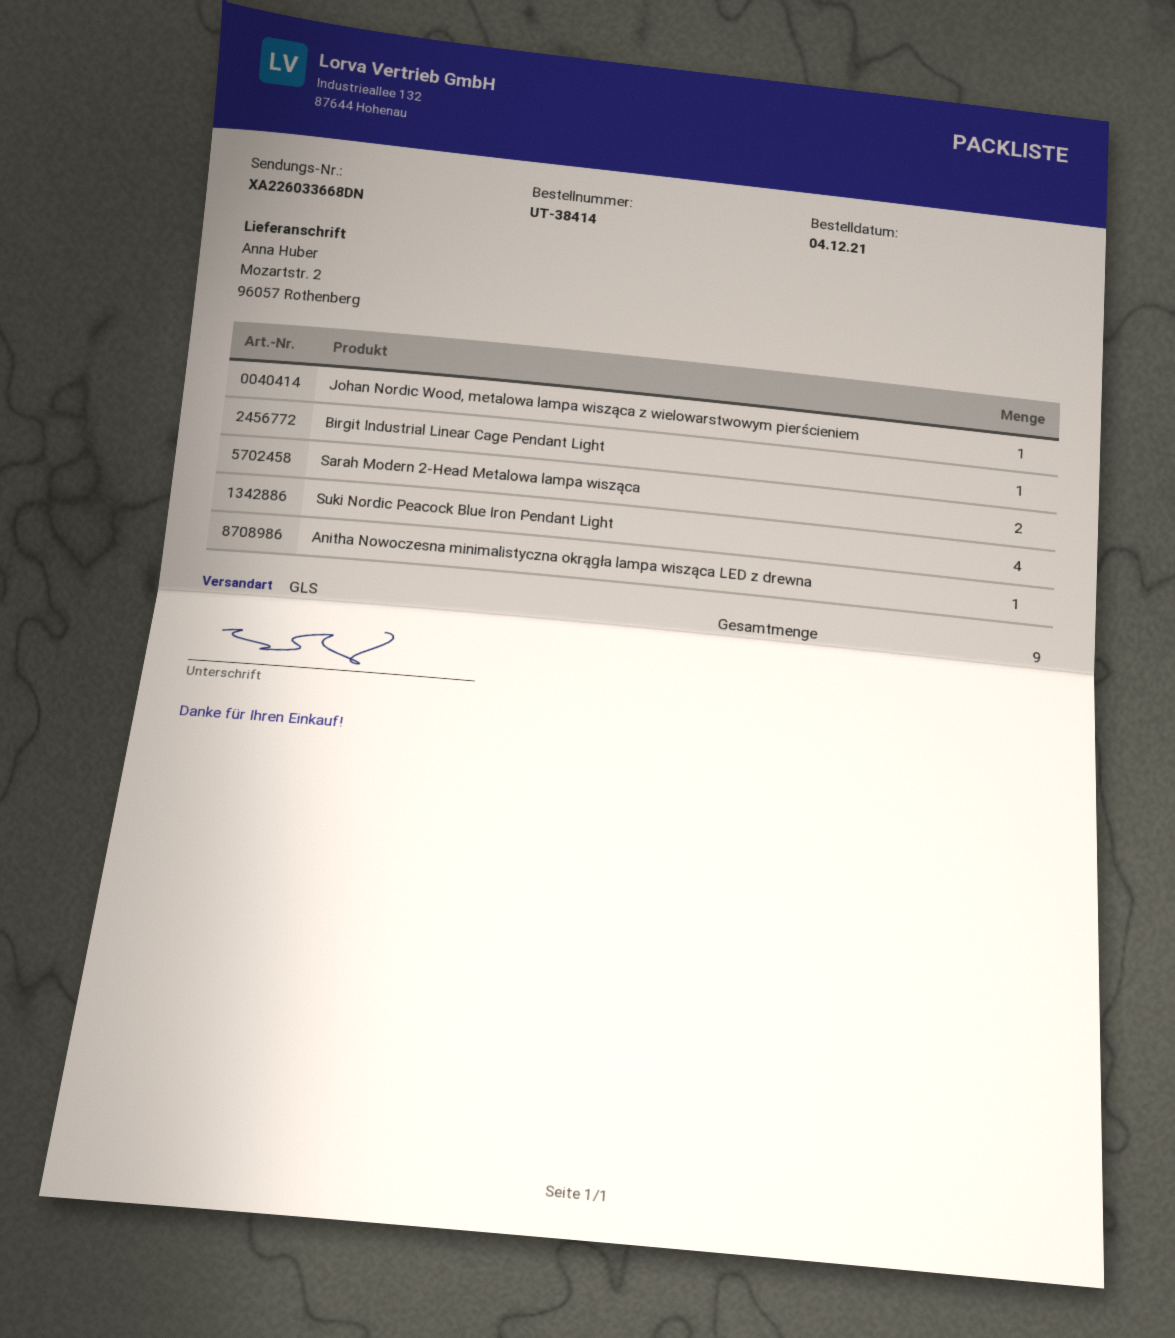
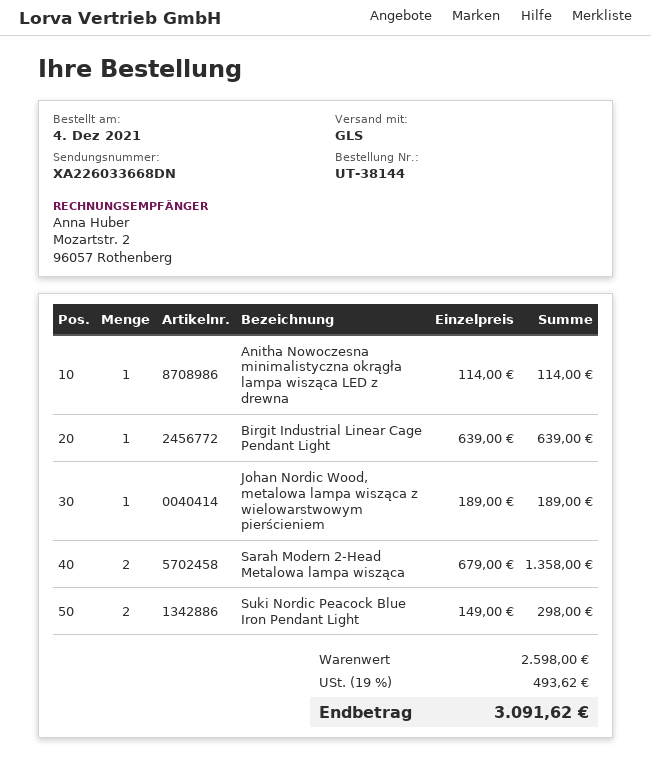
order number: UT-38414 -> UT-38144
Suki Nordic Peacock Blue Iron Pendant Light: 4 -> 2

